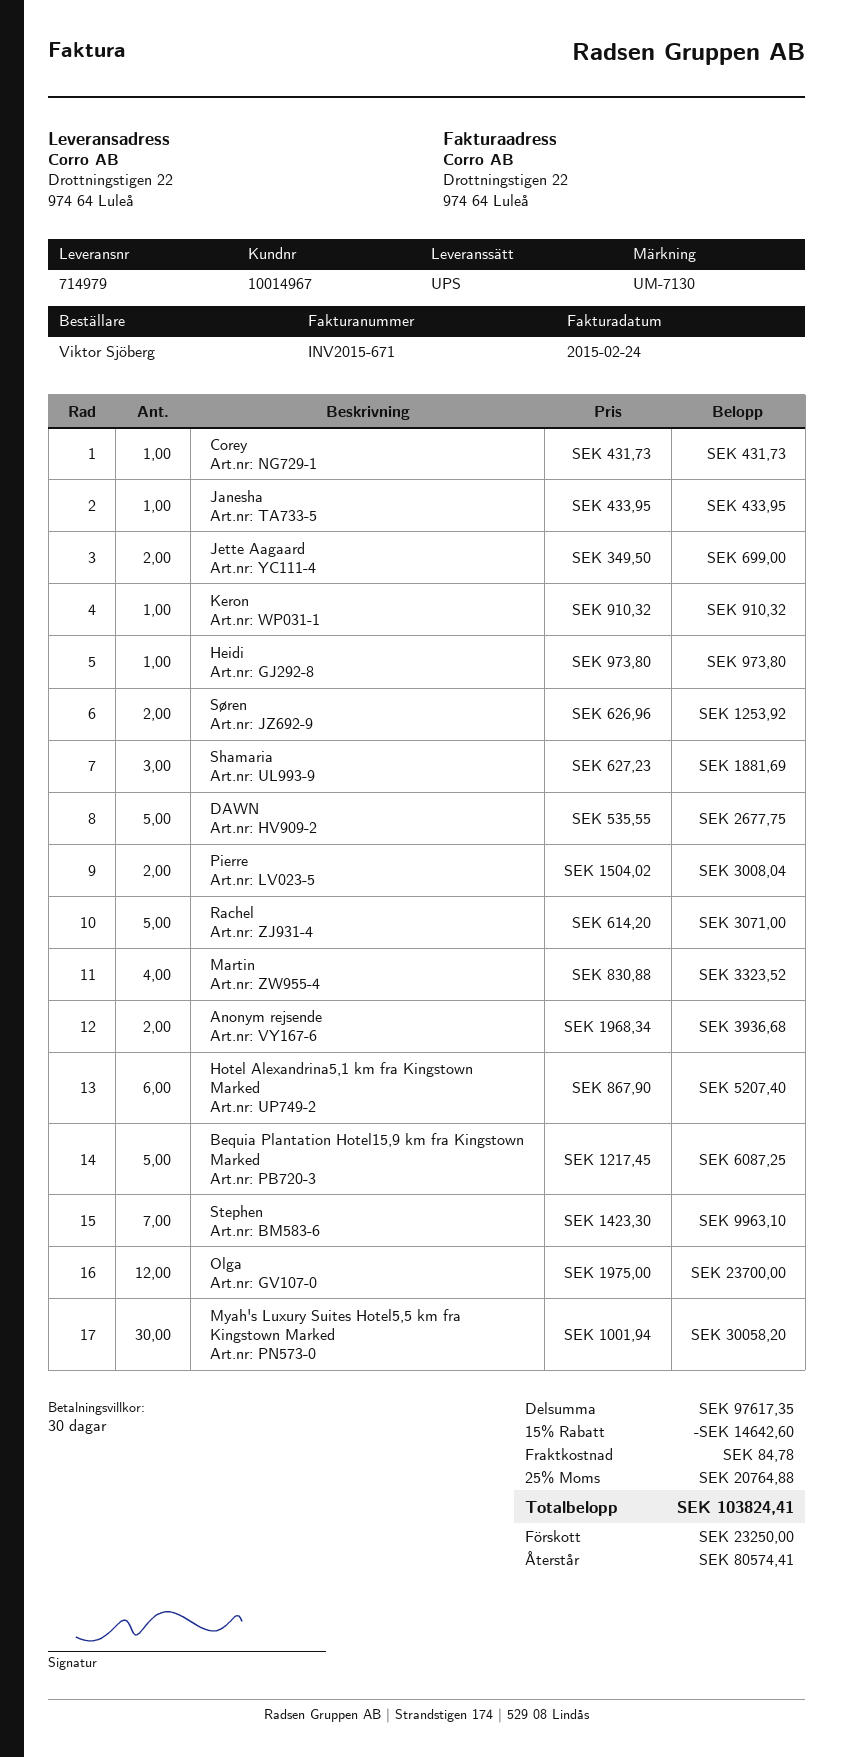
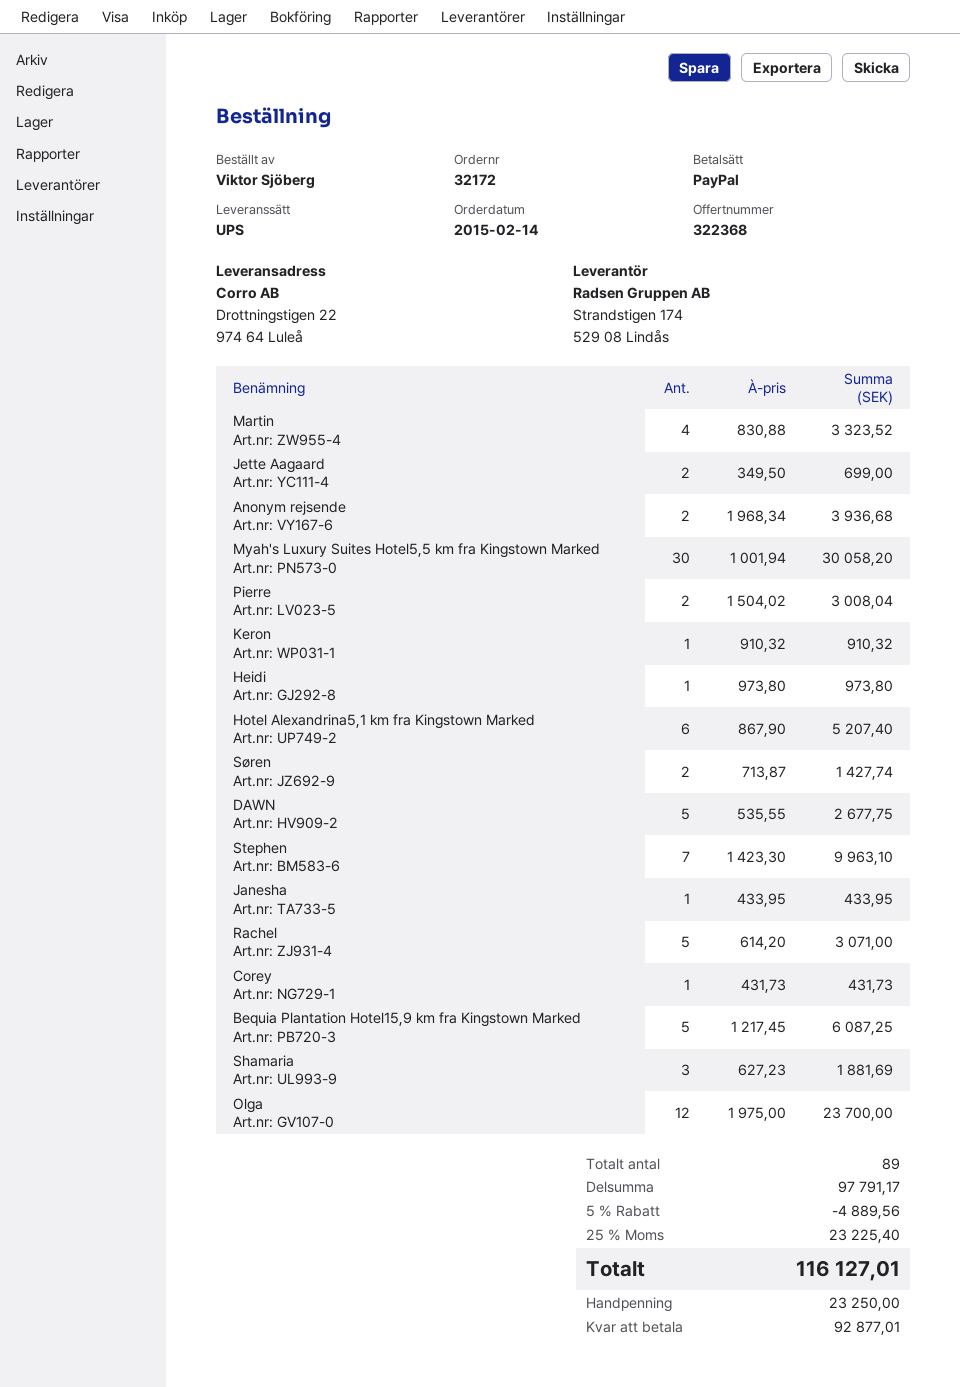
Søren: 2 x 626.96 = 1253.92 -> 2 x 713.87 = 1427.74
subtotal: 97617.35 -> 97791.17
discount: 15% = 14642.60 -> 5% = 4889.56
shipping: 84.78 -> none
tax: 25% = 20764.88 -> 25% = 23225.40
total: 103824.41 -> 116127.01
balance: 80574.41 -> 92877.01

